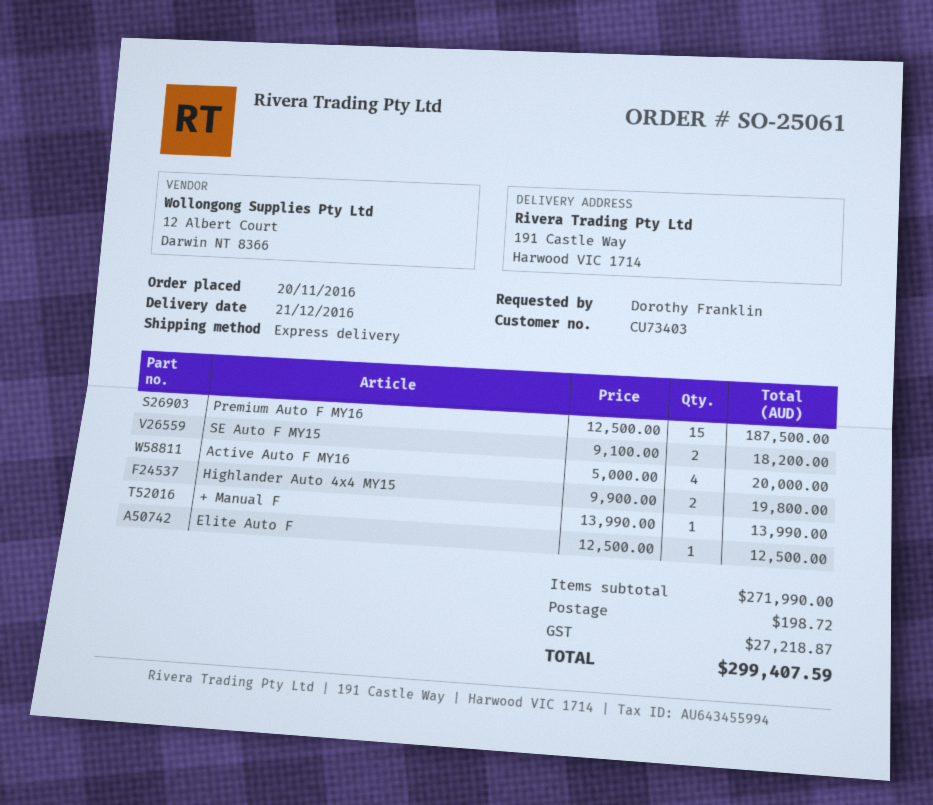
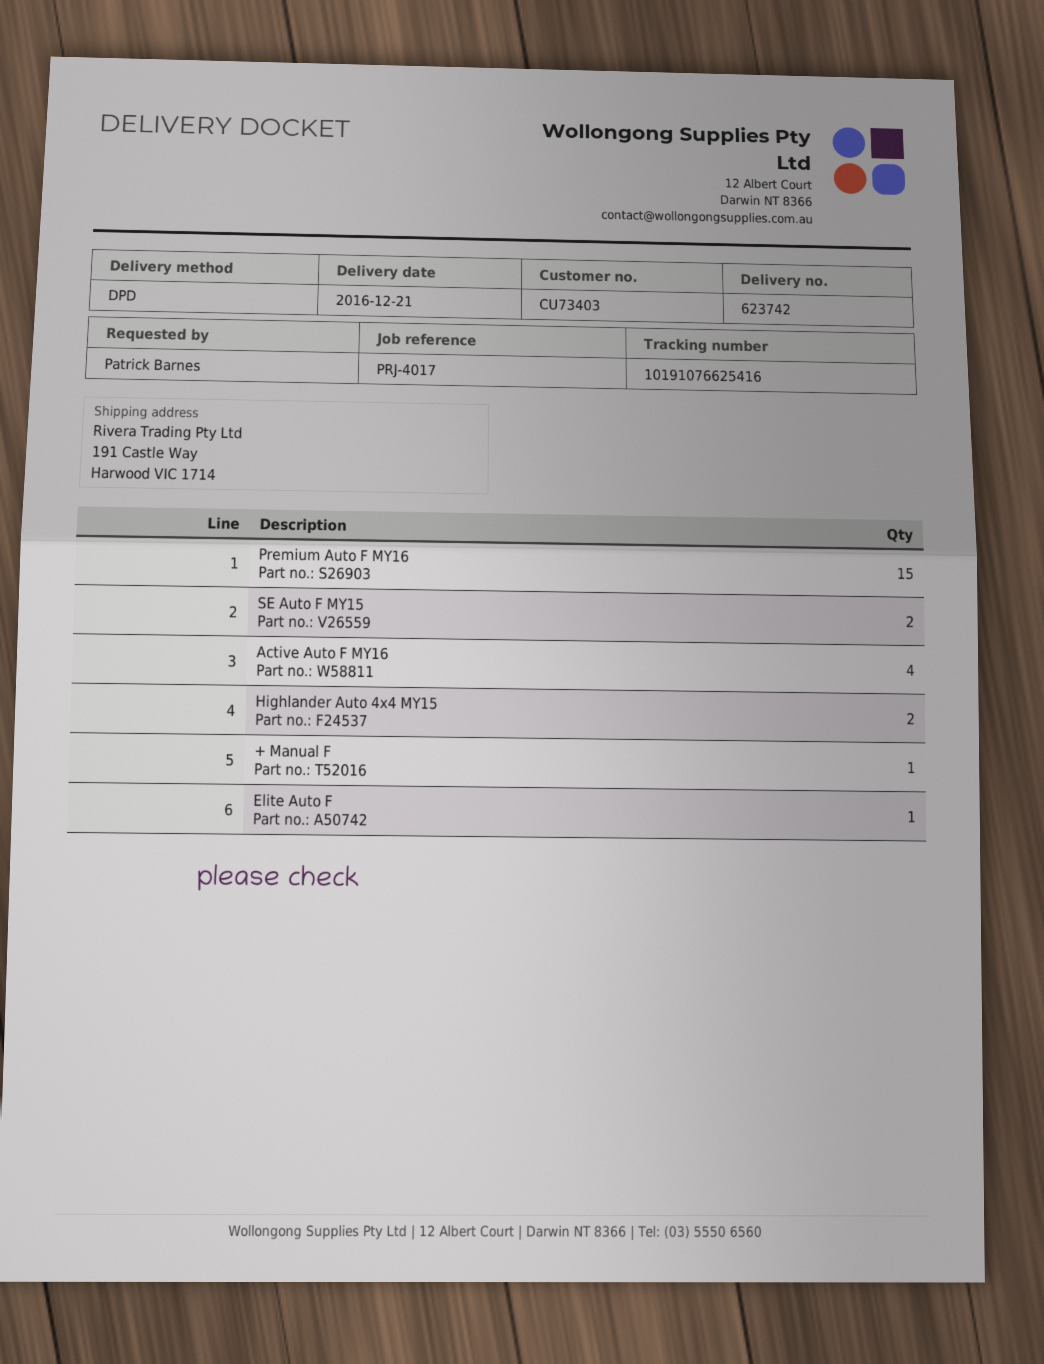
ordered by: Dorothy Franklin -> Patrick Barnes
shipping method: express -> DPD

